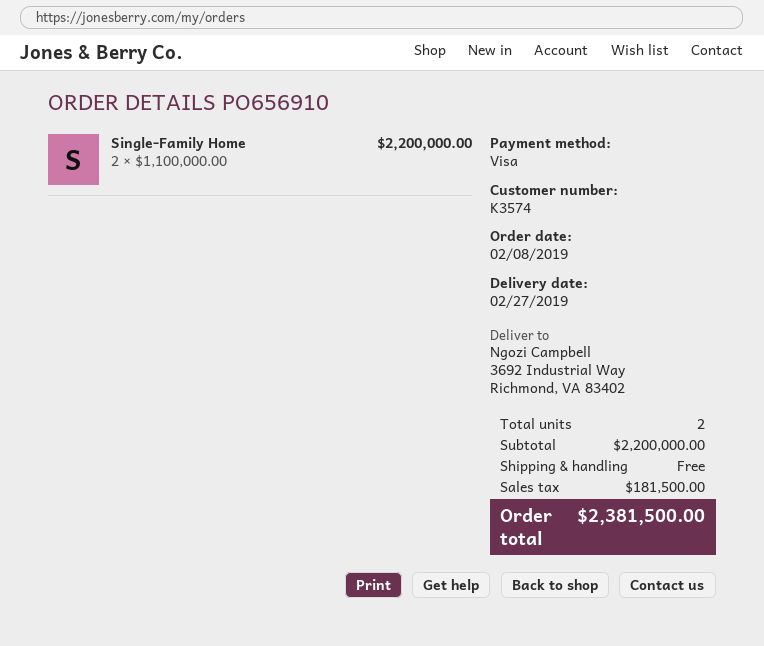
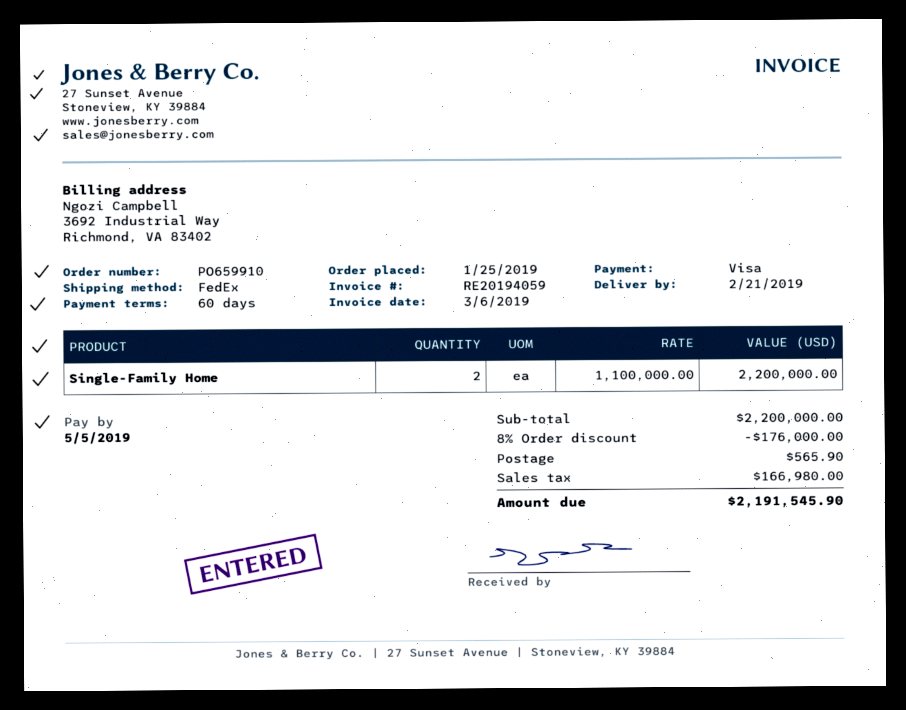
order number: PO656910 -> PO659910
order date: 2019-02-08 -> 2019-01-25
delivery date: 2019-02-27 -> 2019-02-21
discount: none -> 8% = 176000.00
shipping: 0.00 -> 565.90
tax: 181500.00 -> 166980.00
total: 2381500.00 -> 2191545.90

